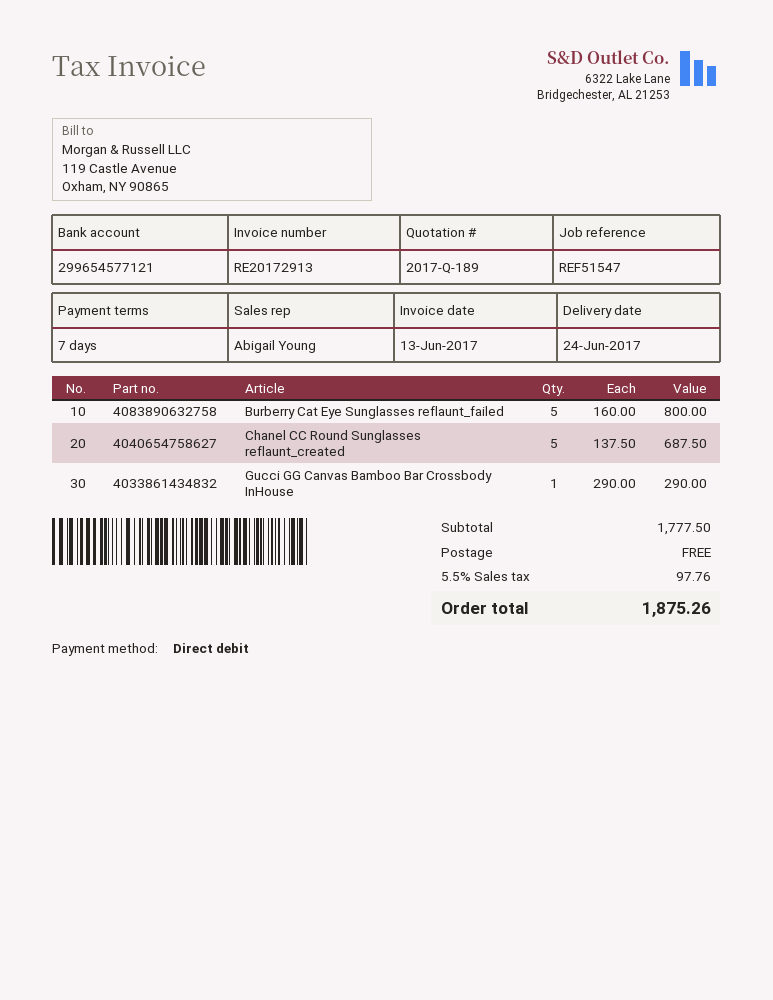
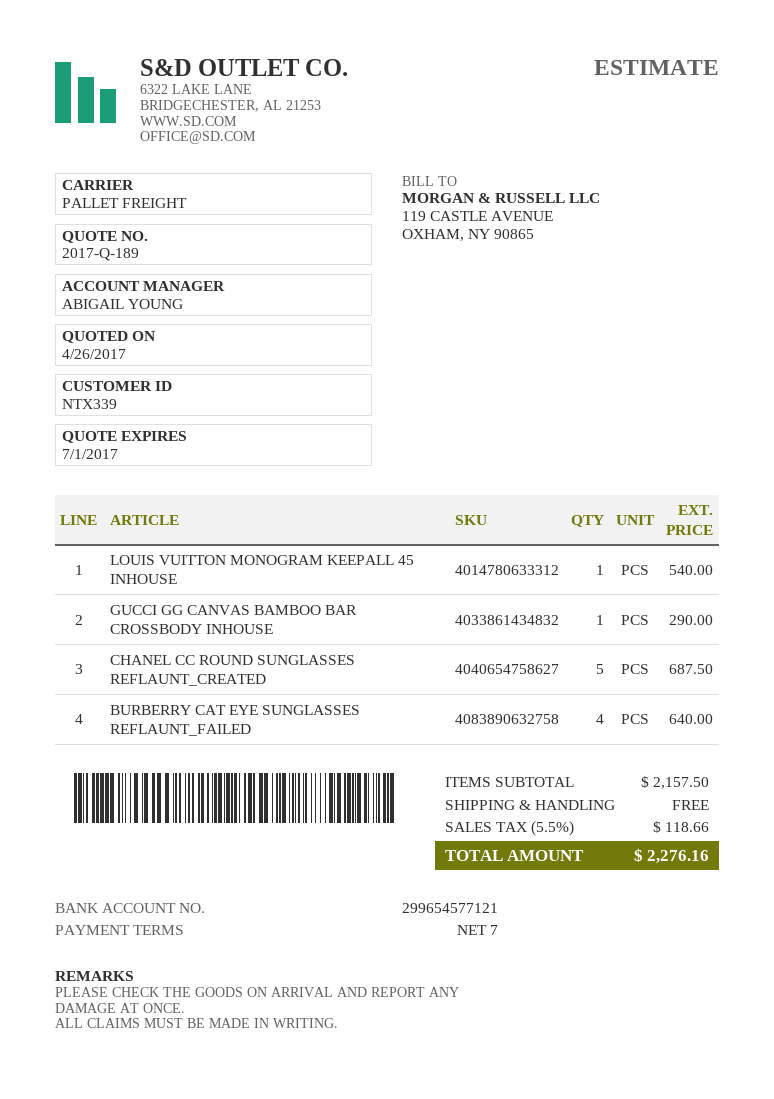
Burberry Cat Eye Sunglasses reflaunt_failed: 5 for 800.00 -> 4 for 640.00
LOUIS VUITTON MONOGRAM KEEPALL 45 INHOUSE: none -> 1 for 540.00
subtotal: 1777.50 -> 2157.50
tax: 5.5% = 97.76 -> 5.5% = 118.66
total: 1875.26 -> 2276.16

